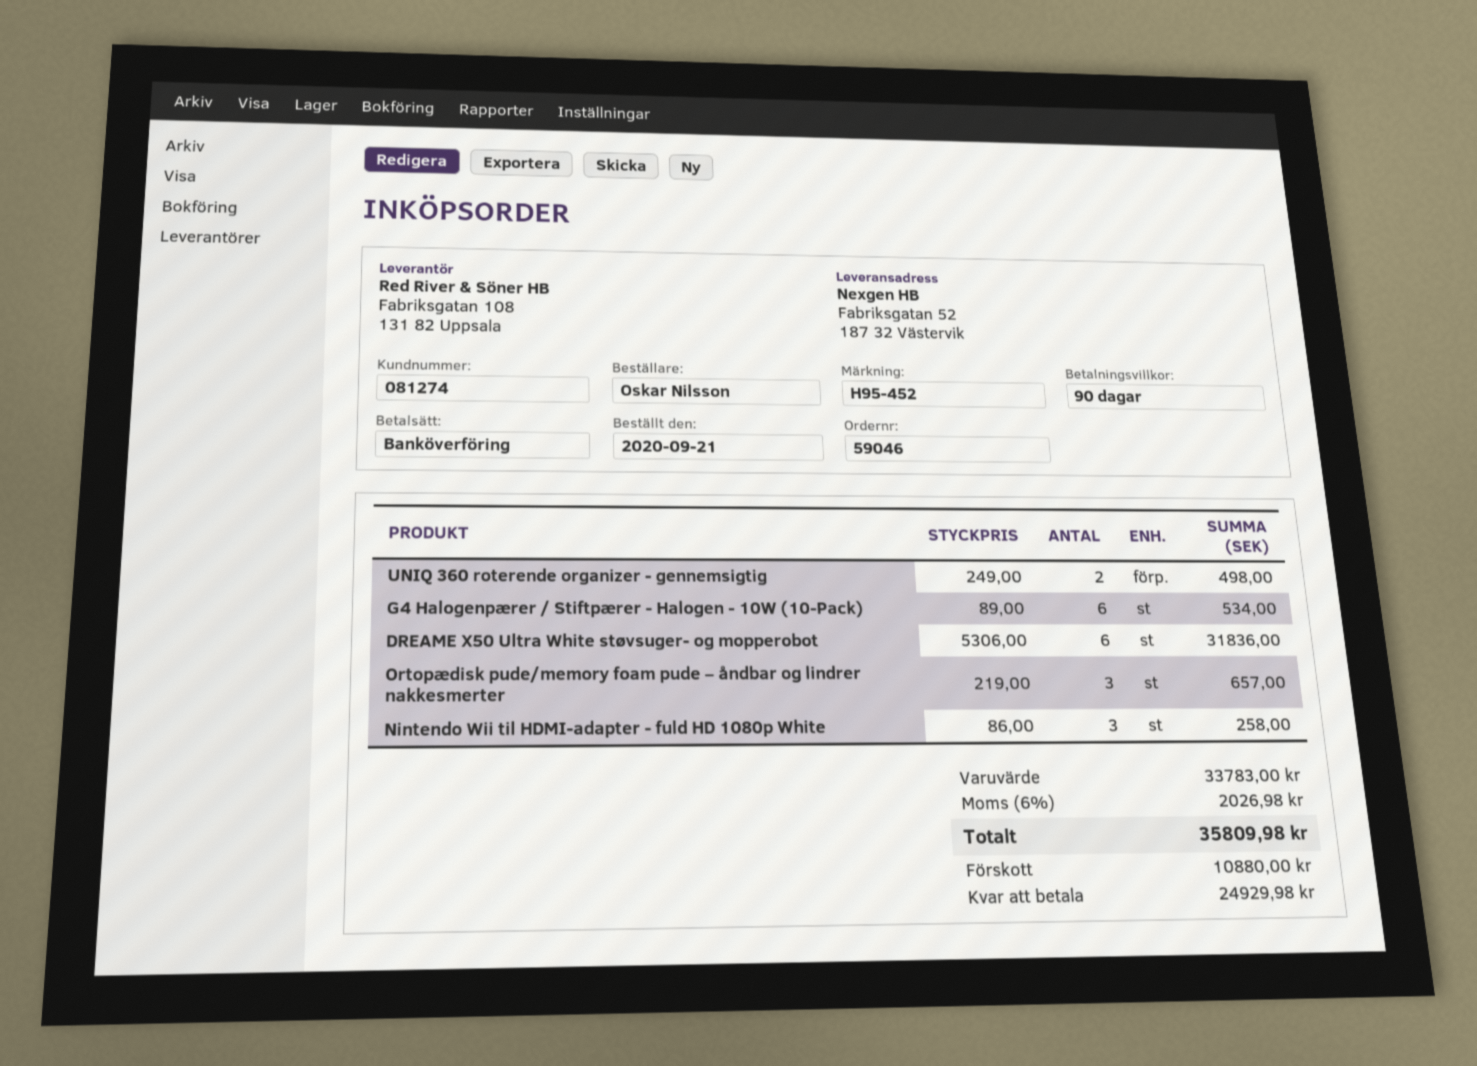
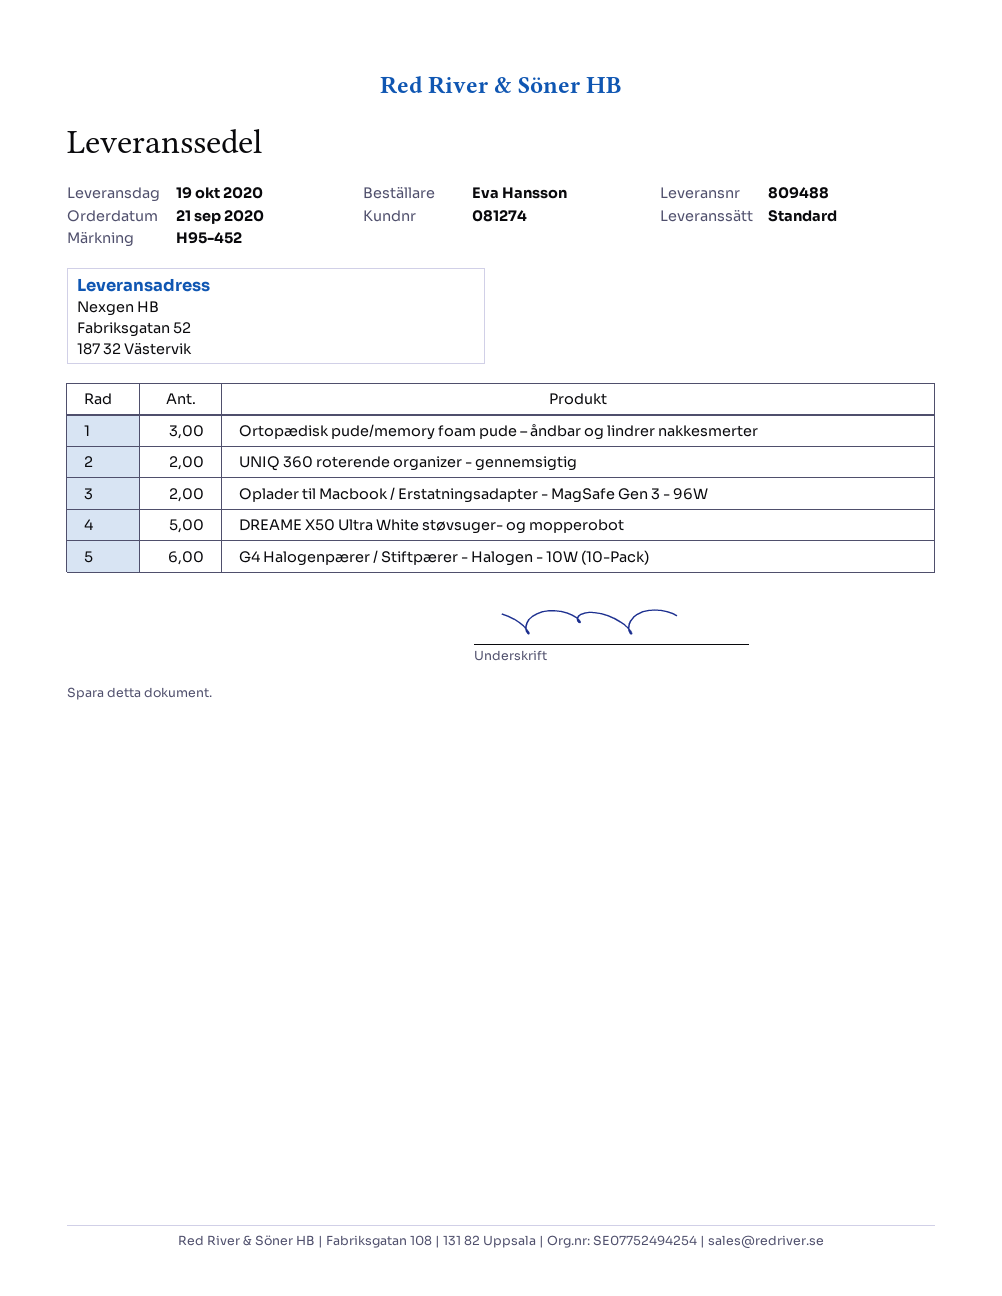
ordered by: Oskar Nilsson -> Eva Hansson
DREAME X50 Ultra White støvsuger- og mopperobot: 6 -> 5
Nintendo Wii til HDMI-adapter - fuld HD 1080p White: 3 -> none
Oplader til Macbook / Erstatningsadapter - MagSafe Gen 3 - 96W: none -> 2

